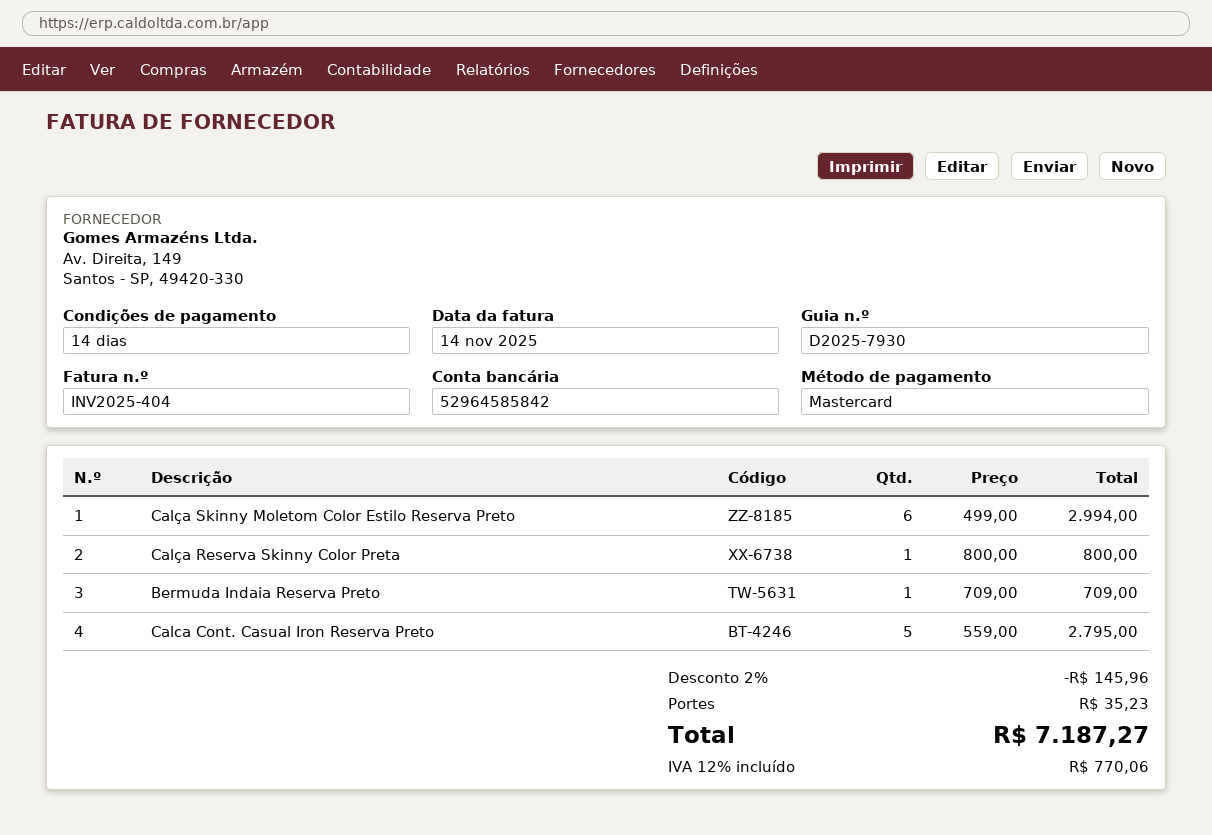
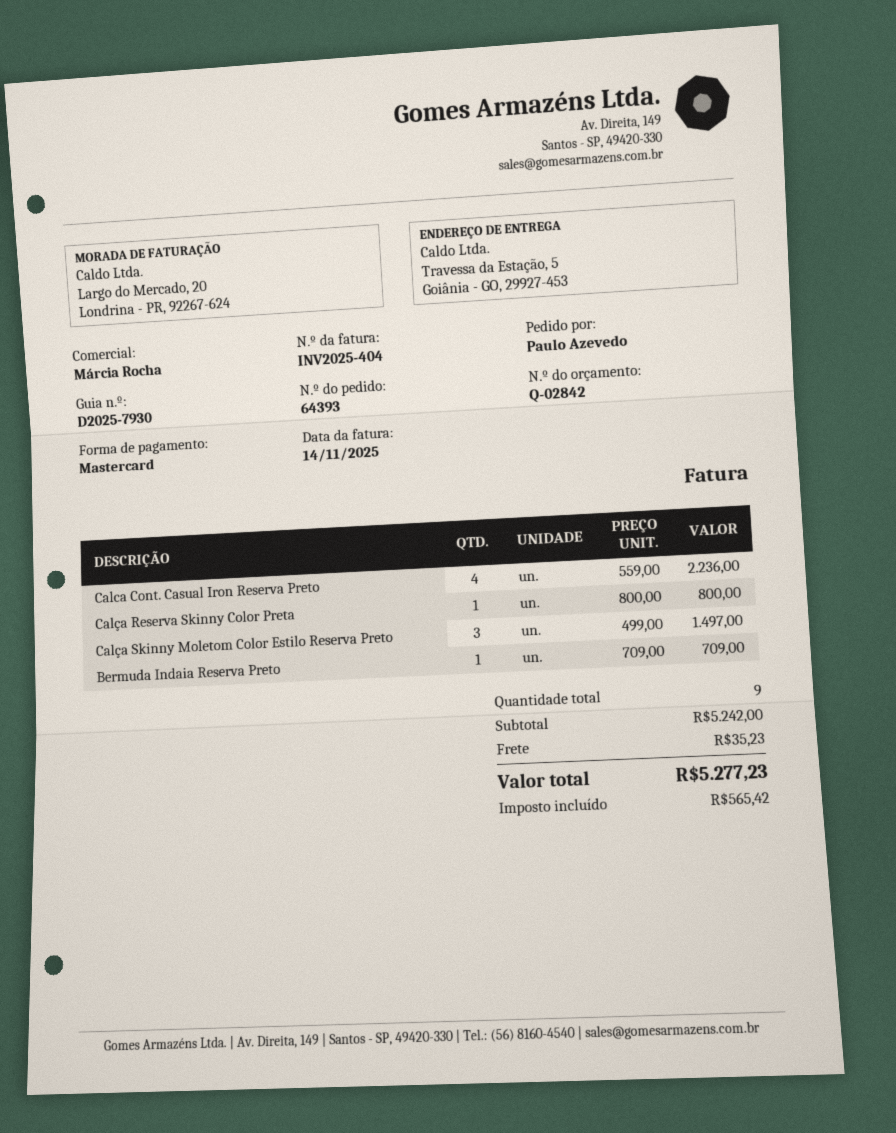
Calça Skinny Moletom Color Estilo Reserva Preto: 6 x 499.00 = 2994.00 -> 3 x 499.00 = 1497.00
Calca Cont. Casual Iron Reserva Preto: 5 x 559.00 = 2795.00 -> 4 x 559.00 = 2236.00
discount: 2% = 145.96 -> none
tax: 770.06 -> 565.42
total: 7187.27 -> 5277.23

